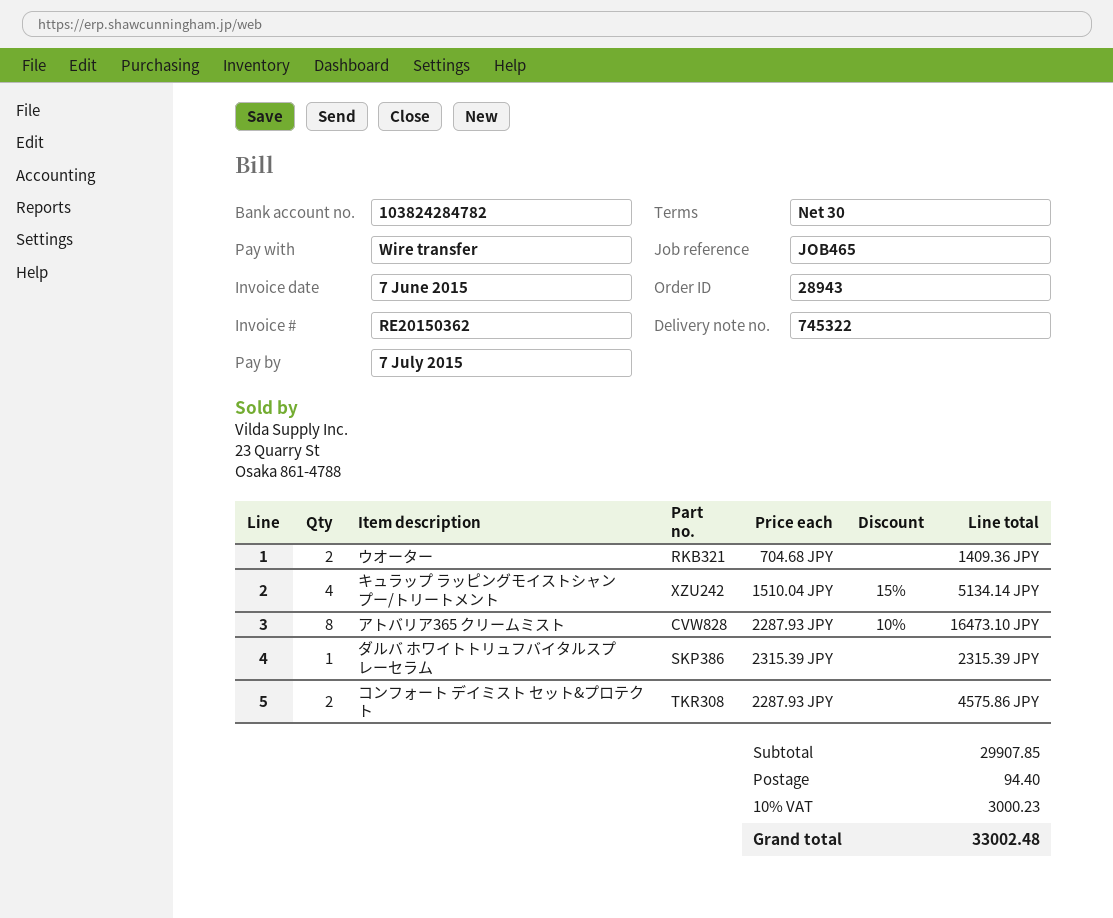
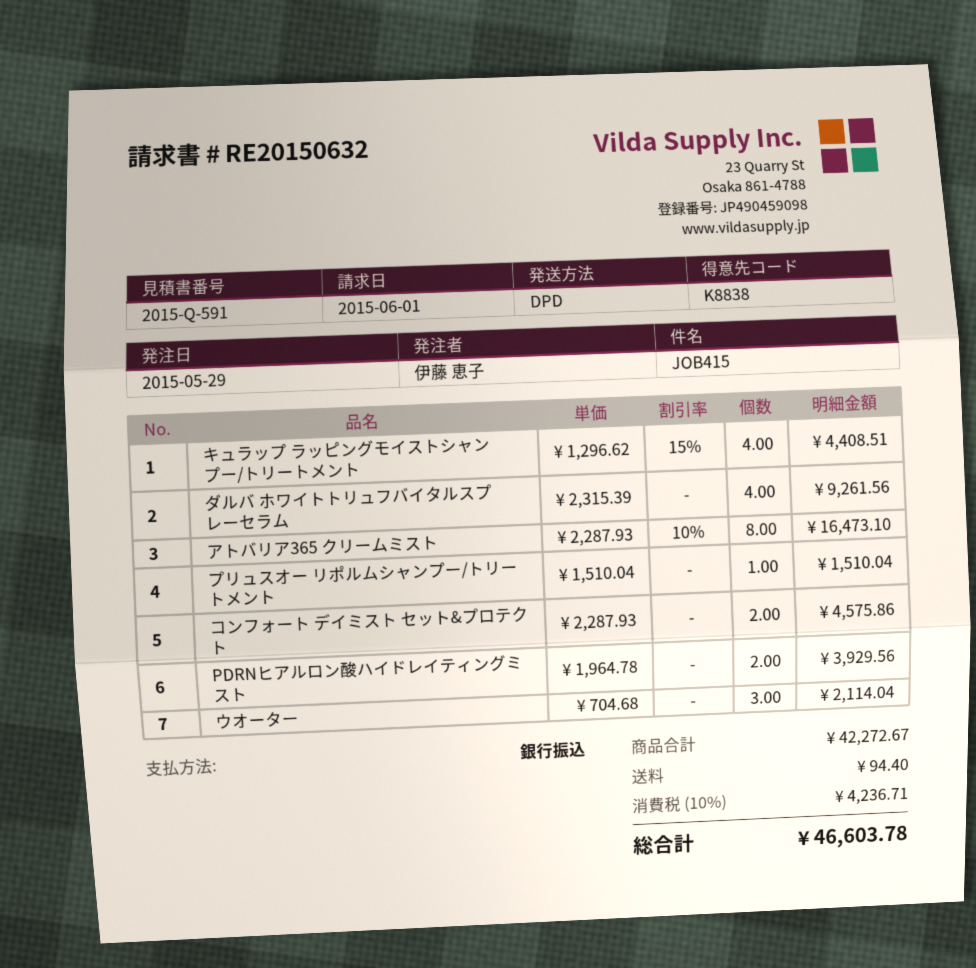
invoice number: RE20150362 -> RE20150632
invoice date: 2015-06-07 -> 2015-06-01
reference: JOB465 -> JOB415
ウオーター: 2 x 704.68 = 1409.36 -> 3 x 704.68 = 2114.04
キュラップ ラッピングモイストシャンプー/トリートメント: 4 x 1510.04 - 15% = 5134.14 -> 4 x 1296.62 - 15% = 4408.51
ダルバ ホワイトトリュフバイタルスプレーセラム: 1 x 2315.39 = 2315.39 -> 4 x 2315.39 = 9261.56
プリュスオー リポルムシャンプー/トリートメント: none -> 1 x 1510.04 = 1510.04
PDRNヒアルロン酸ハイドレイティングミスト: none -> 2 x 1964.78 = 3929.56
subtotal: 29907.85 -> 42272.67
tax: 10% = 3000.23 -> 10% = 4236.71
total: 33002.48 -> 46603.78

